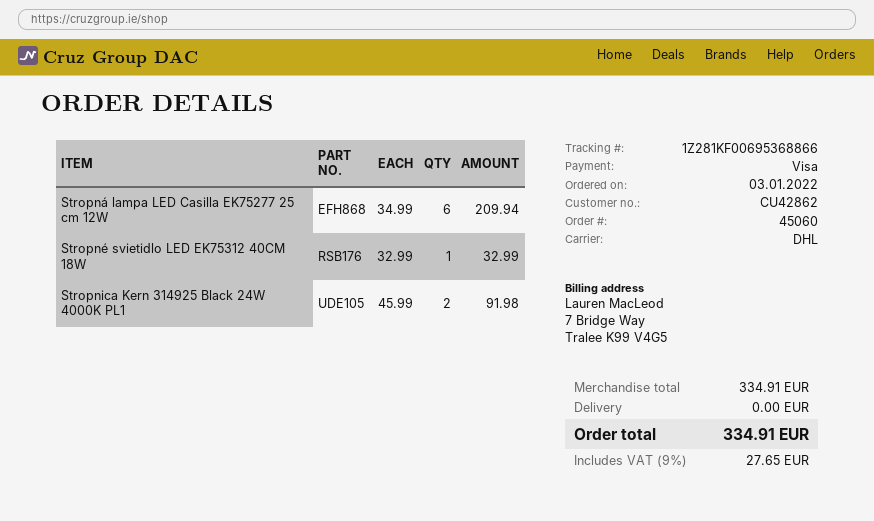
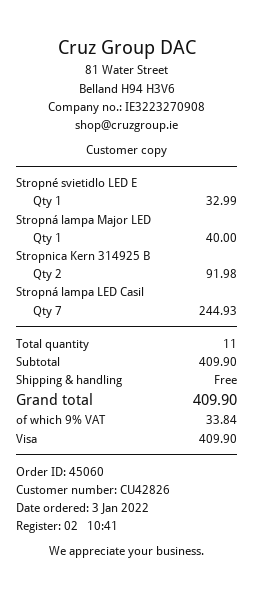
customer number: CU42862 -> CU42826
Stropná lampa LED Casilla EK75277 25 cm 12W: 6 for 209.94 -> 7 for 244.93
Stropná lampa Major LED: none -> 1 for 40.00
subtotal: 334.91 -> 409.90
tax: 9% = 27.65 -> 9% = 33.84
total: 334.91 -> 409.90

